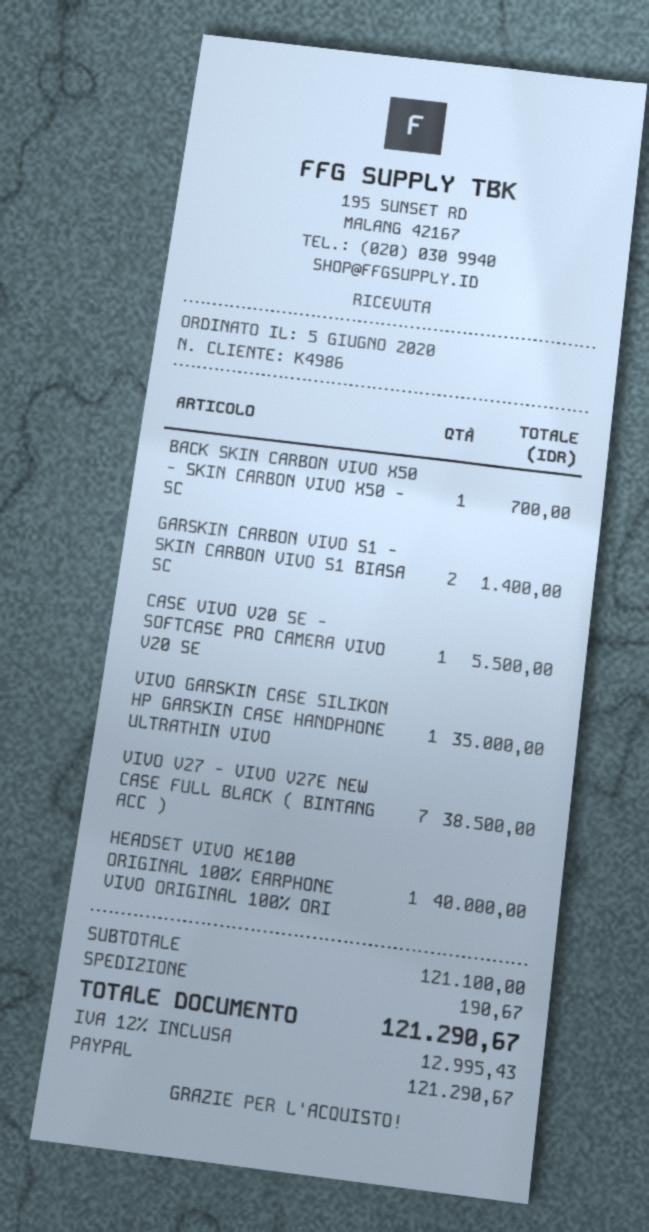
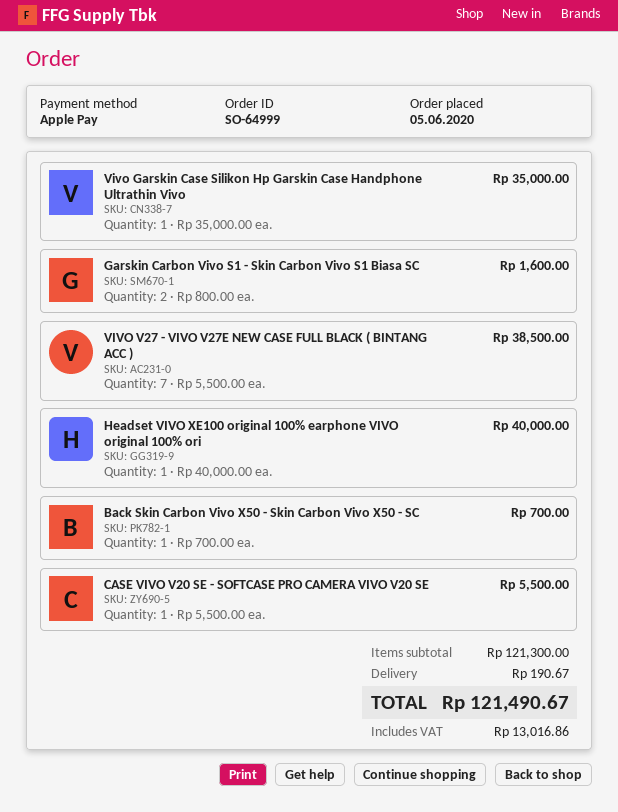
payment method: PayPal -> Apple Pay
GARSKIN CARBON VIVO S1 - SKIN CARBON VIVO S1 BIASA SC: 2 for 1400.00 -> 2 for 1600.00
subtotal: 121100.00 -> 121300.00
tax: 12995.43 -> 13016.86
total: 121290.67 -> 121490.67

